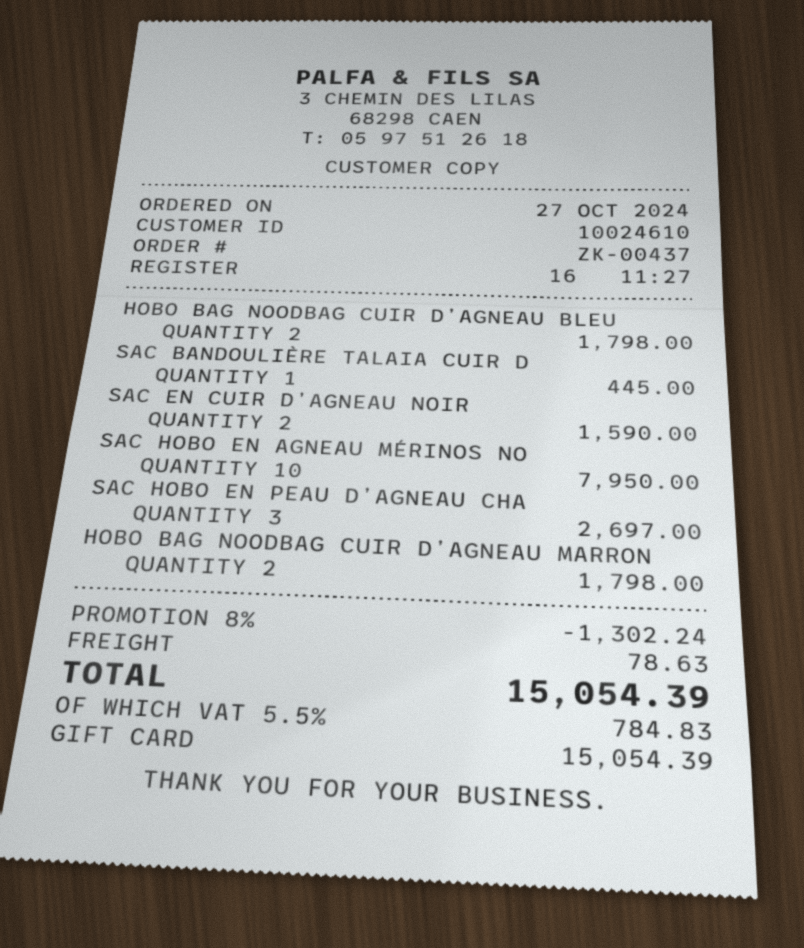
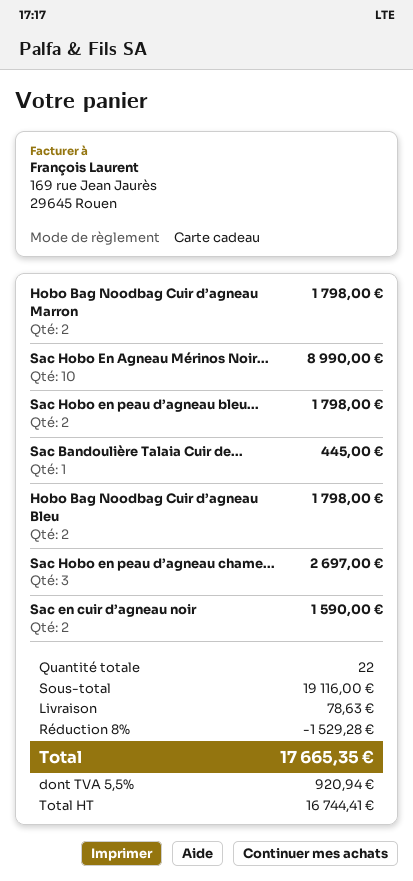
SAC HOBO EN AGNEAU MÉRINOS NO: 10 for 7950.00 -> 10 for 8990.00
Sac Hobo en peau d’agneau bleu...: none -> 2 for 1798.00
discount: 8% = 1302.24 -> 8% = 1529.28
tax: 5.5% = 784.83 -> 5.5% = 920.94
total: 15054.39 -> 17665.35

